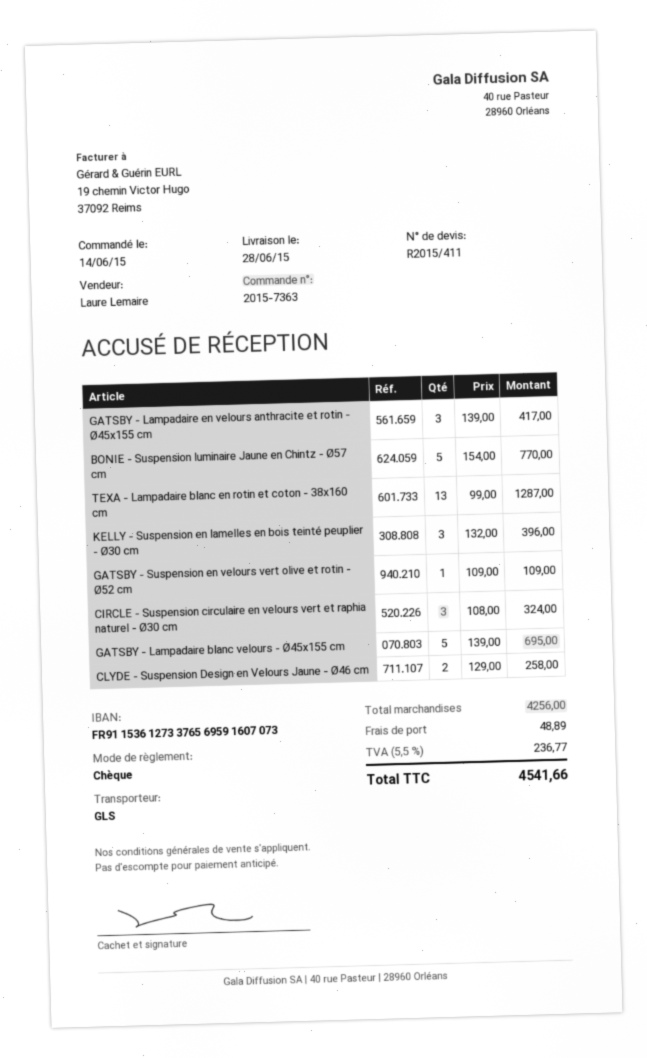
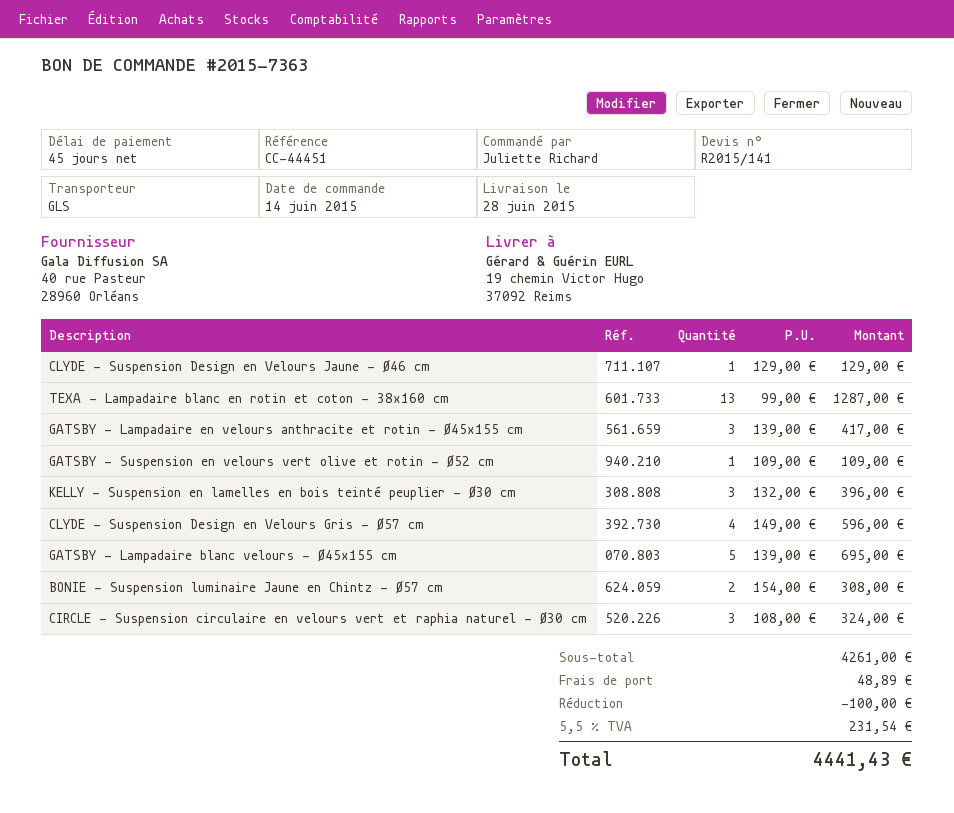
quote number: R2015/411 -> R2015/141
BONIE - Suspension luminaire Jaune en Chintz - Ø57 cm: 5 x 154.00 = 770.00 -> 2 x 154.00 = 308.00
CLYDE - Suspension Design en Velours Jaune - Ø46 cm: 2 x 129.00 = 258.00 -> 1 x 129.00 = 129.00
CLYDE - Suspension Design en Velours Gris - Ø57 cm: none -> 4 x 149.00 = 596.00
subtotal: 4256.00 -> 4261.00
discount: none -> 100.00
tax: 5.5% = 236.77 -> 5.5% = 231.54
total: 4541.66 -> 4441.43

